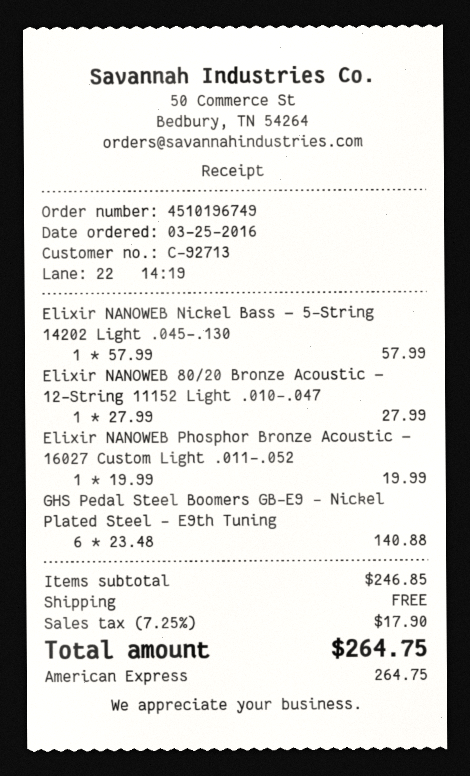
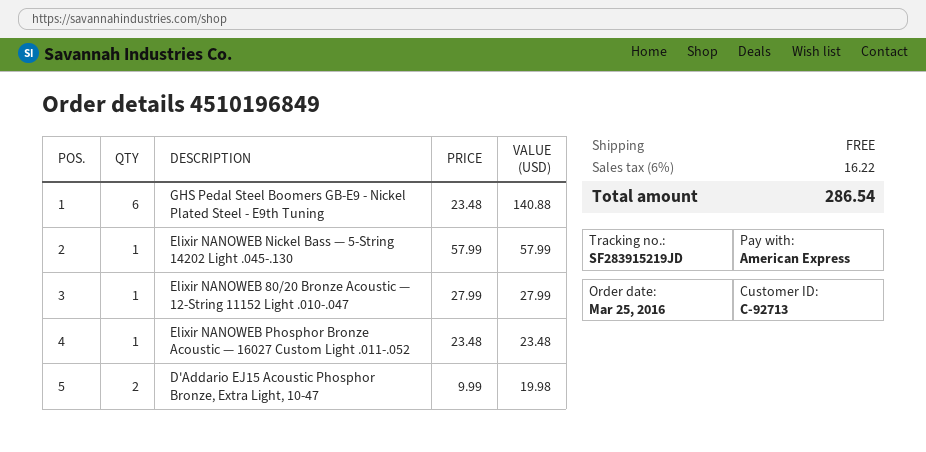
order number: 4510196749 -> 4510196849
Elixir NANOWEB Phosphor Bronze Acoustic — 16027 Custom Light .011-.052: 1 x 19.99 = 19.99 -> 1 x 23.48 = 23.48
D'Addario EJ15 Acoustic Phosphor Bronze, Extra Light, 10-47: none -> 2 x 9.99 = 19.98
tax: 7.25% = 17.90 -> 6% = 16.22
total: 264.75 -> 286.54

